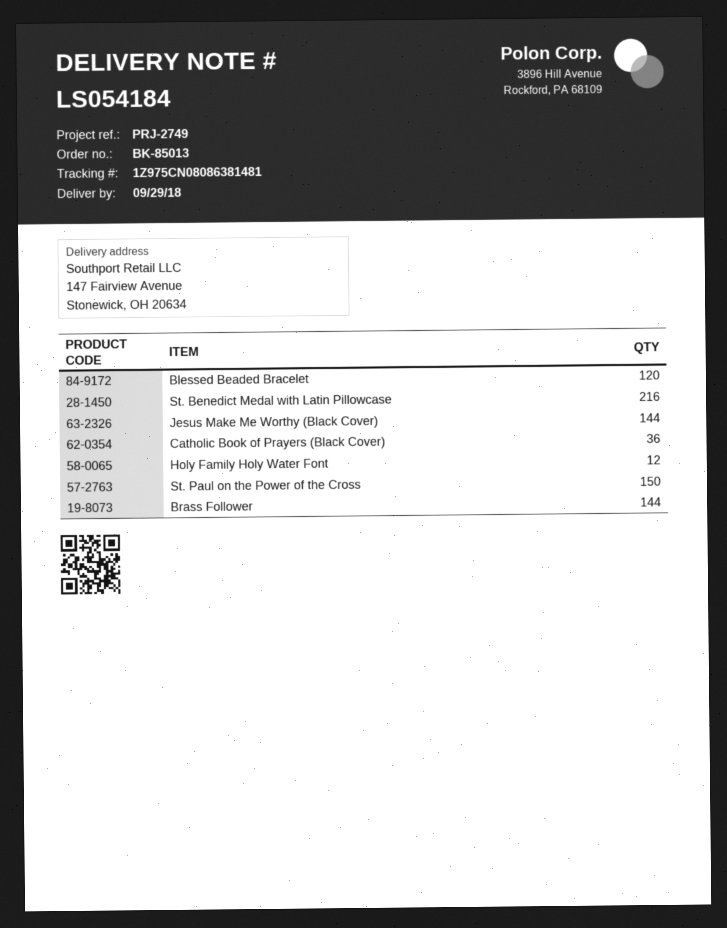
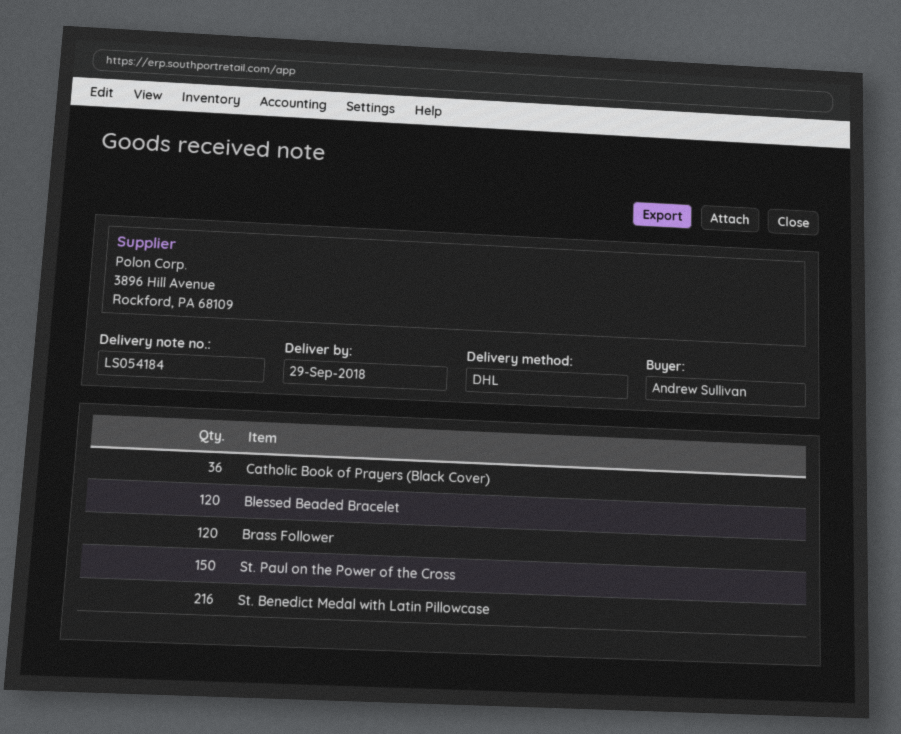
Jesus Make Me Worthy (Black Cover): 144 -> none
Holy Family Holy Water Font: 12 -> none
Brass Follower: 144 -> 120

